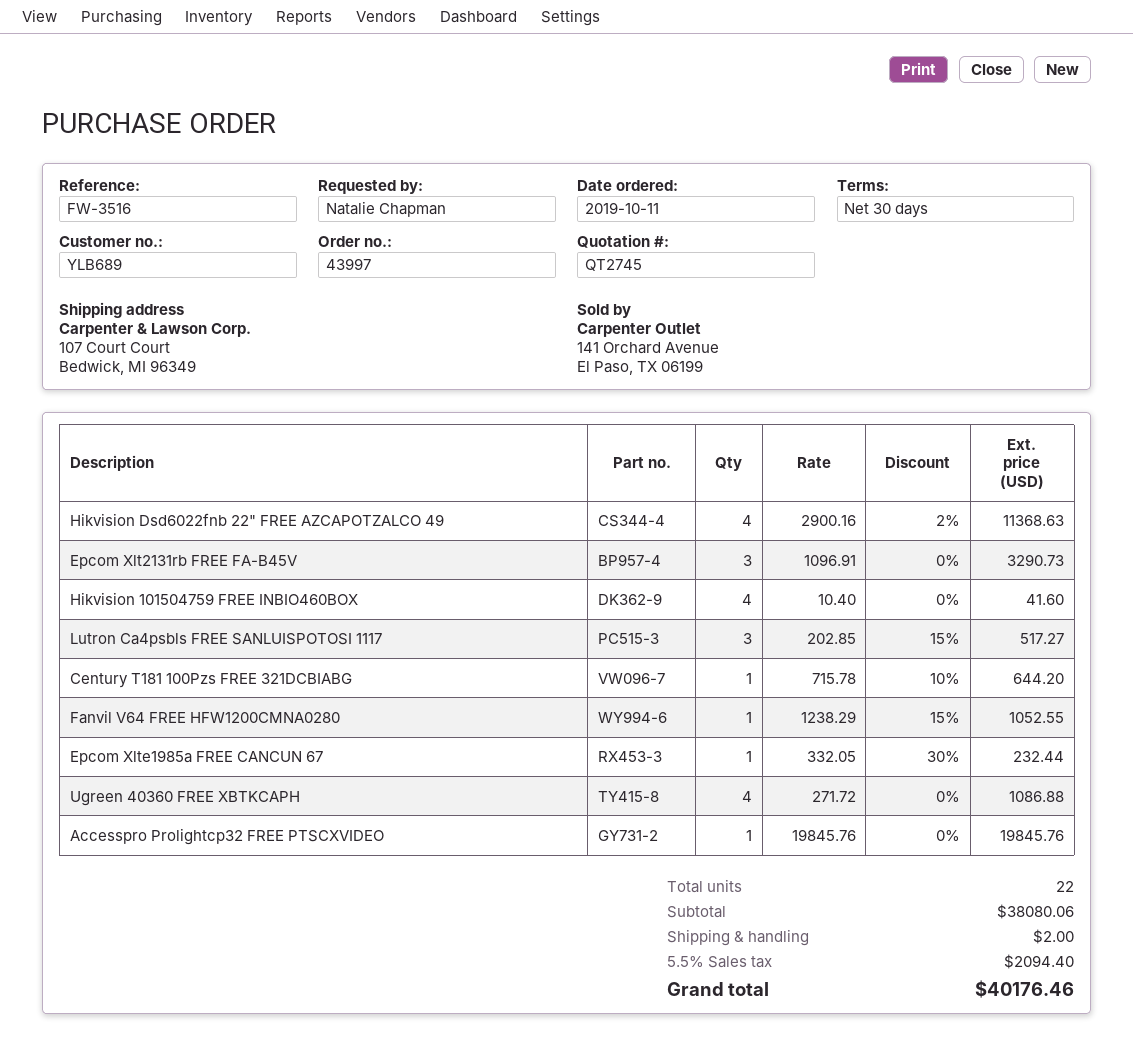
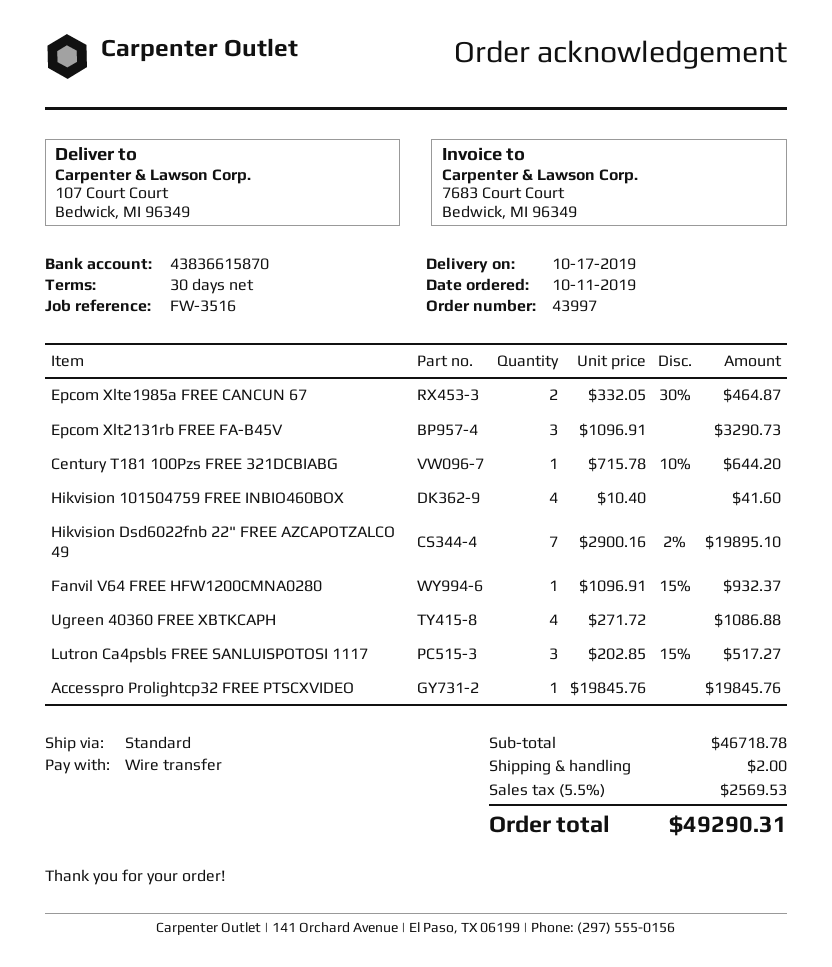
Hikvision Dsd6022fnb 22" FREE AZCAPOTZALCO 49: 4 x 2900.16 - 2% = 11368.63 -> 7 x 2900.16 - 2% = 19895.10
Fanvil V64 FREE HFW1200CMNA0280: 1 x 1238.29 - 15% = 1052.55 -> 1 x 1096.91 - 15% = 932.37
Epcom Xlte1985a FREE CANCUN 67: 1 x 332.05 - 30% = 232.44 -> 2 x 332.05 - 30% = 464.87
subtotal: 38080.06 -> 46718.78
tax: 5.5% = 2094.40 -> 5.5% = 2569.53
total: 40176.46 -> 49290.31

